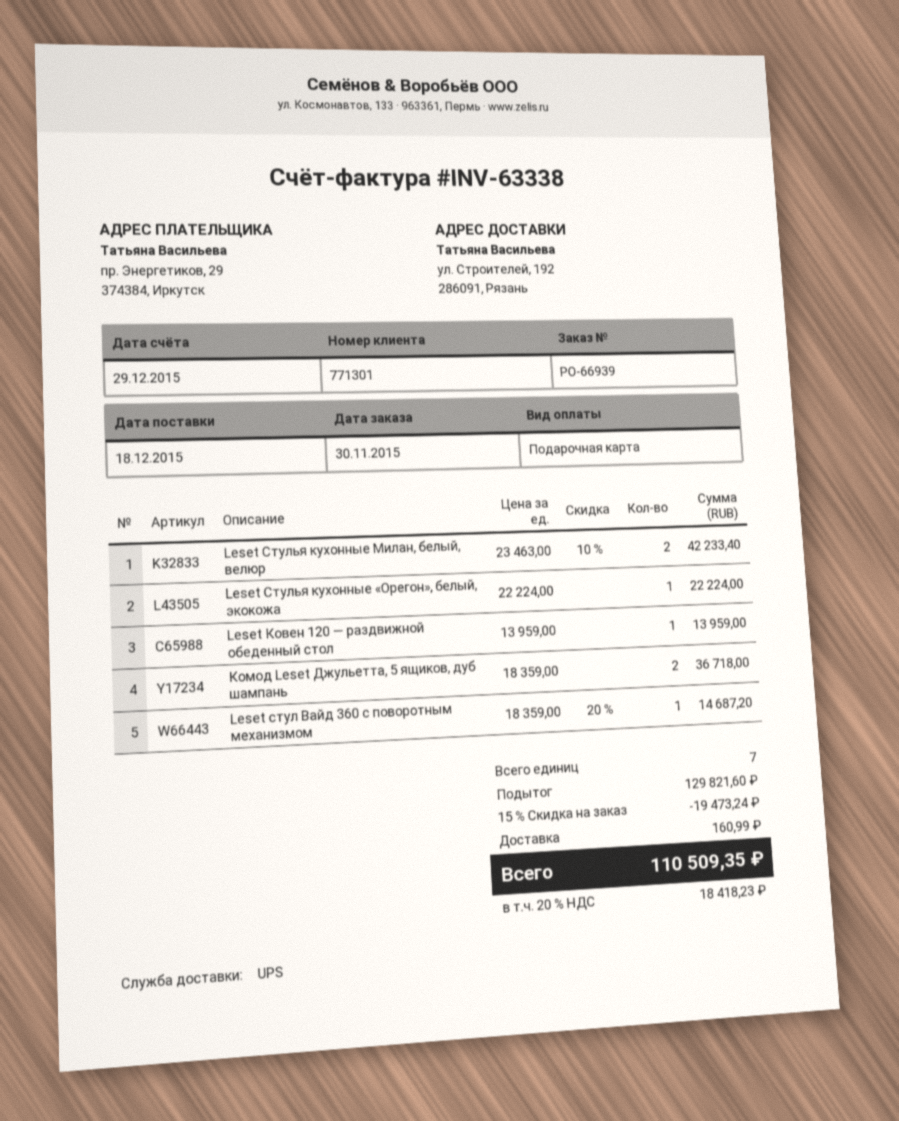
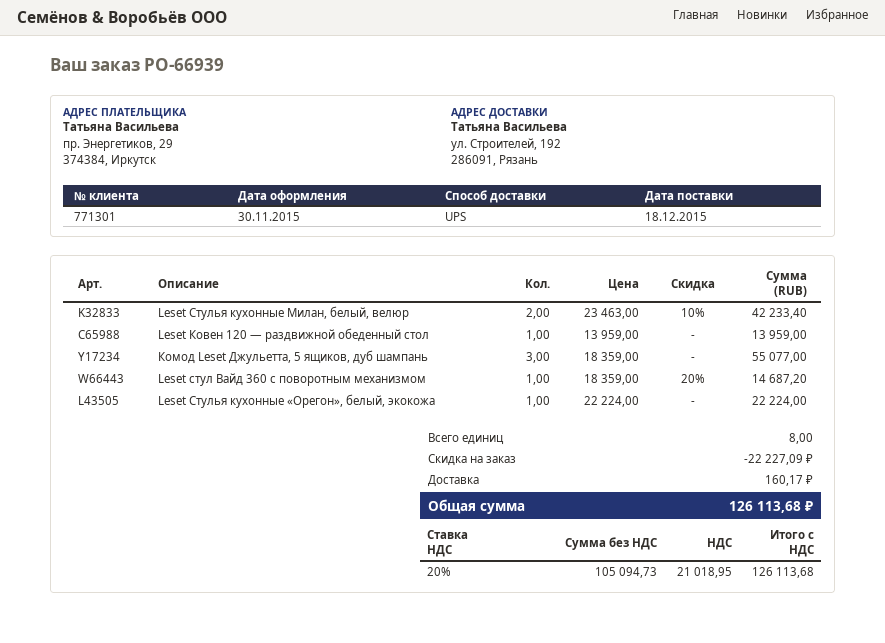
Комод Leset Джульетта, 5 ящиков, дуб шампань: 2 x 18359.00 = 36718.00 -> 3 x 18359.00 = 55077.00
total quantity: 7 -> 8
discount: 19473.24 -> 22227.09
shipping: 160.99 -> 160.17
tax: 20% = 18418.23 -> 20% = 21018.95
total: 110509.35 -> 126113.68

